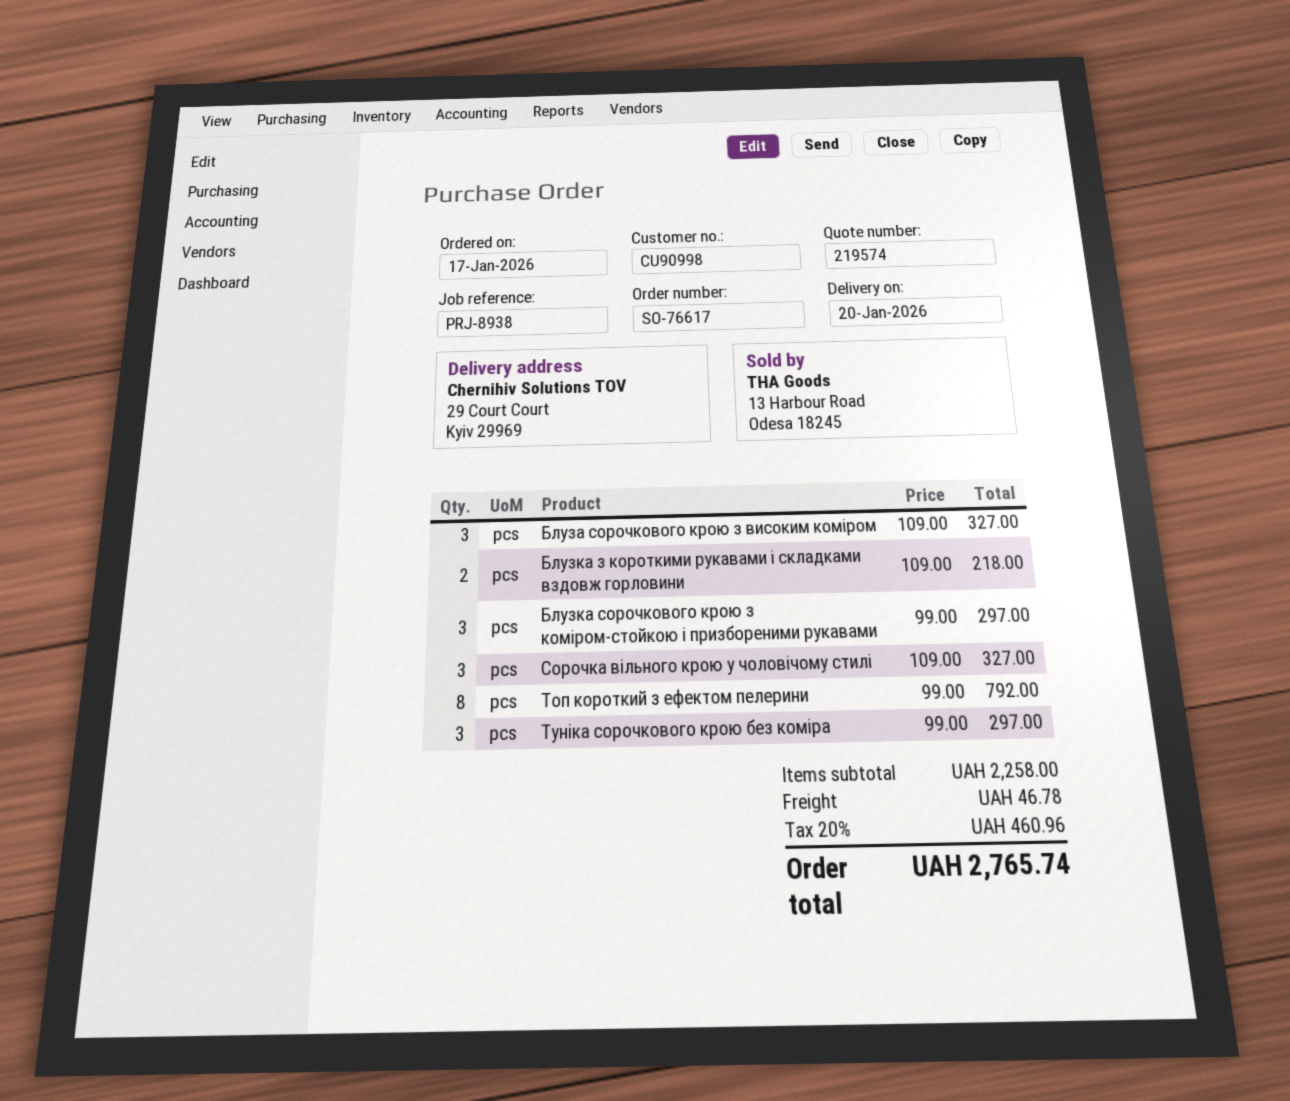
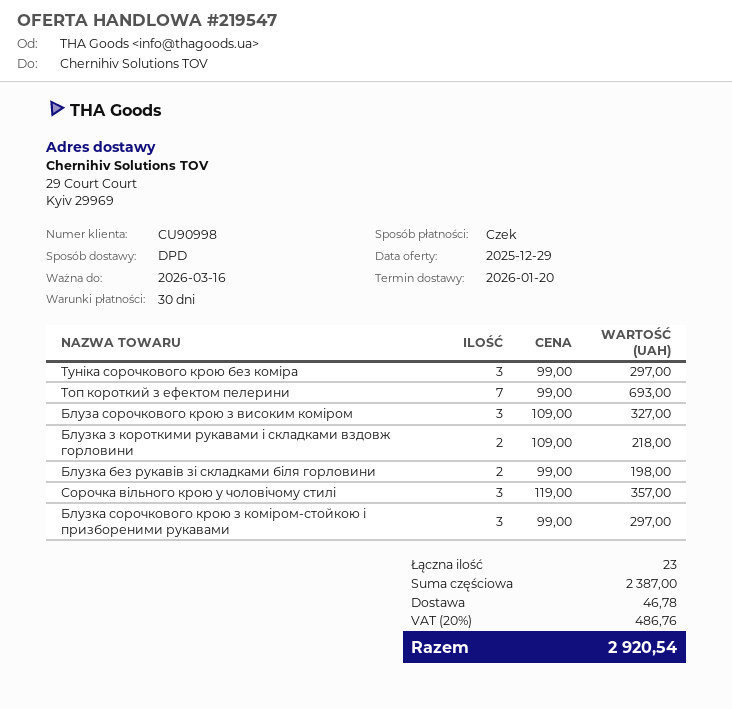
quote number: 219574 -> 219547
Сорочка вільного крою у чоловічому стилі: 3 x 109.00 = 327.00 -> 3 x 119.00 = 357.00
Топ короткий з ефектом пелерини: 8 x 99.00 = 792.00 -> 7 x 99.00 = 693.00
Блузка без рукавів зі складками біля горловини: none -> 2 x 99.00 = 198.00
subtotal: 2258.00 -> 2387.00
tax: 20% = 460.96 -> 20% = 486.76
total: 2765.74 -> 2920.54

